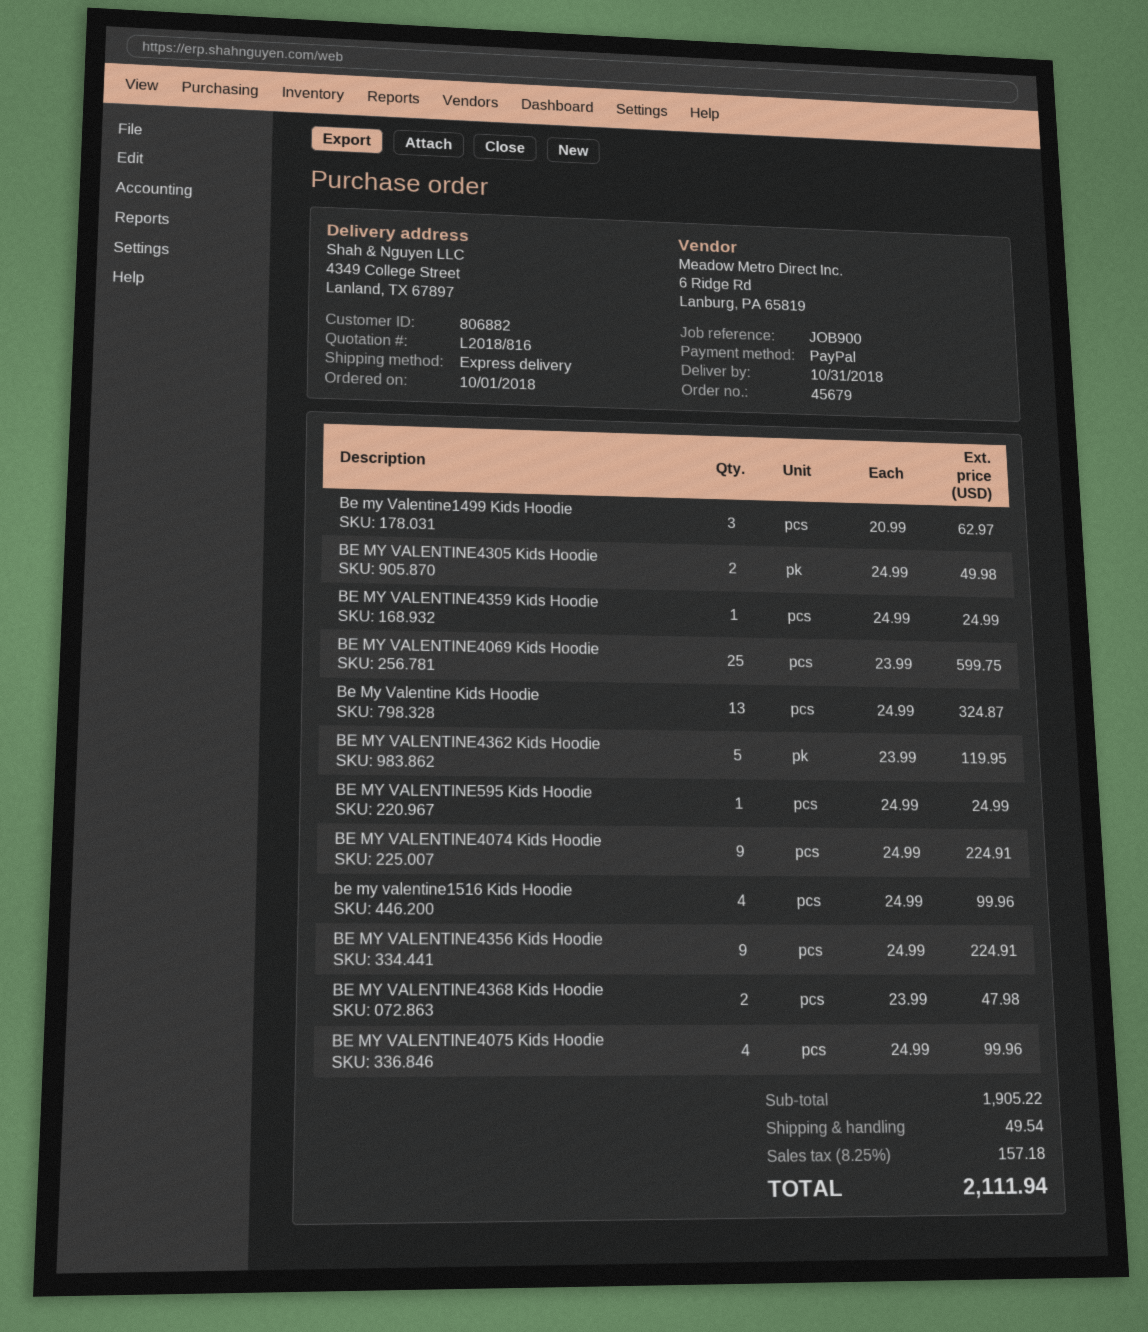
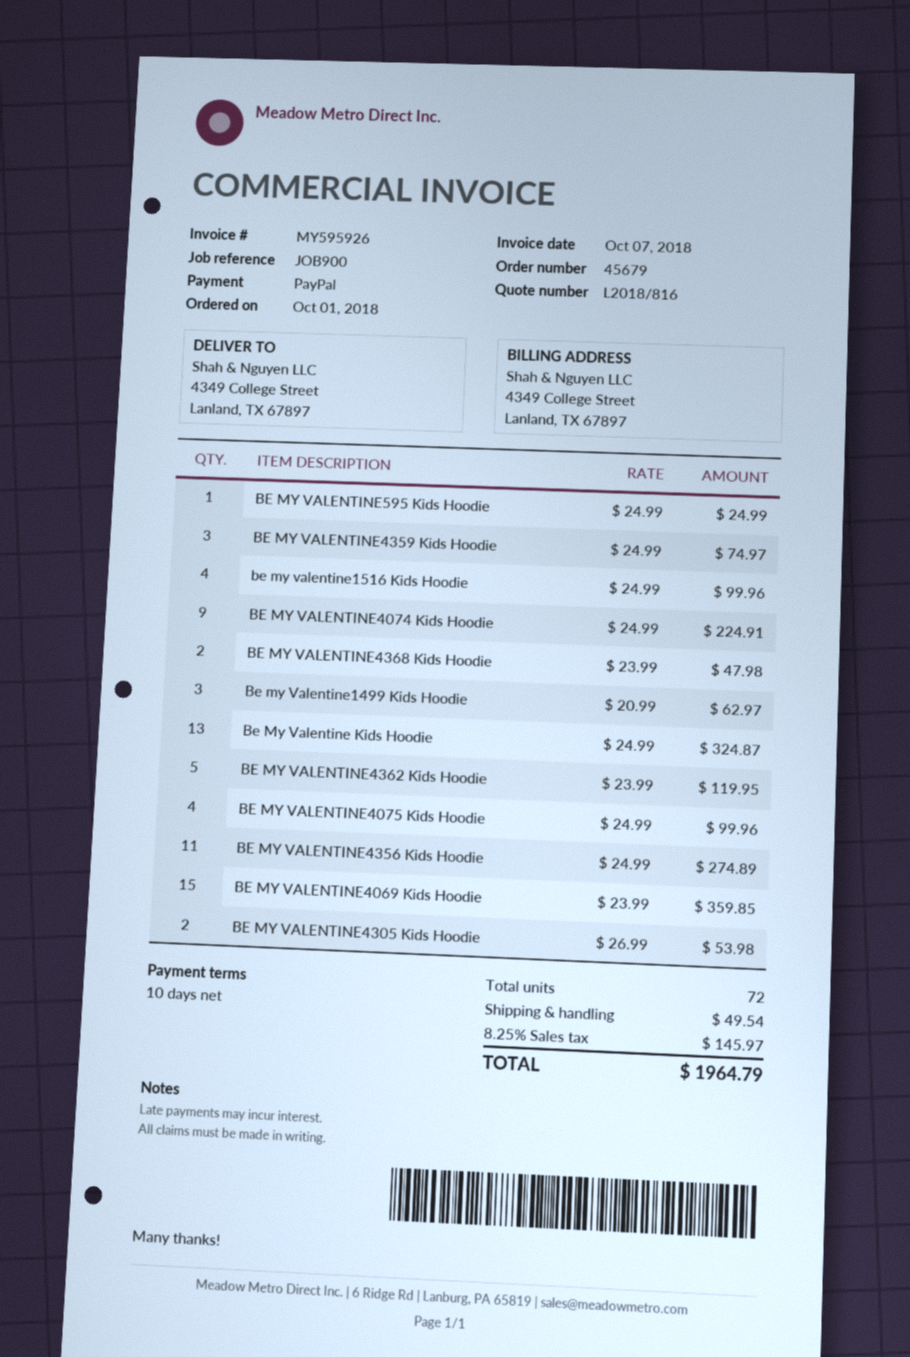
BE MY VALENTINE4305 Kids Hoodie: 2 x 24.99 = 49.98 -> 2 x 26.99 = 53.98
BE MY VALENTINE4359 Kids Hoodie: 1 x 24.99 = 24.99 -> 3 x 24.99 = 74.97
BE MY VALENTINE4069 Kids Hoodie: 25 x 23.99 = 599.75 -> 15 x 23.99 = 359.85
BE MY VALENTINE4356 Kids Hoodie: 9 x 24.99 = 224.91 -> 11 x 24.99 = 274.89
tax: 8.25% = 157.18 -> 8.25% = 145.97
total: 2111.94 -> 1964.79

